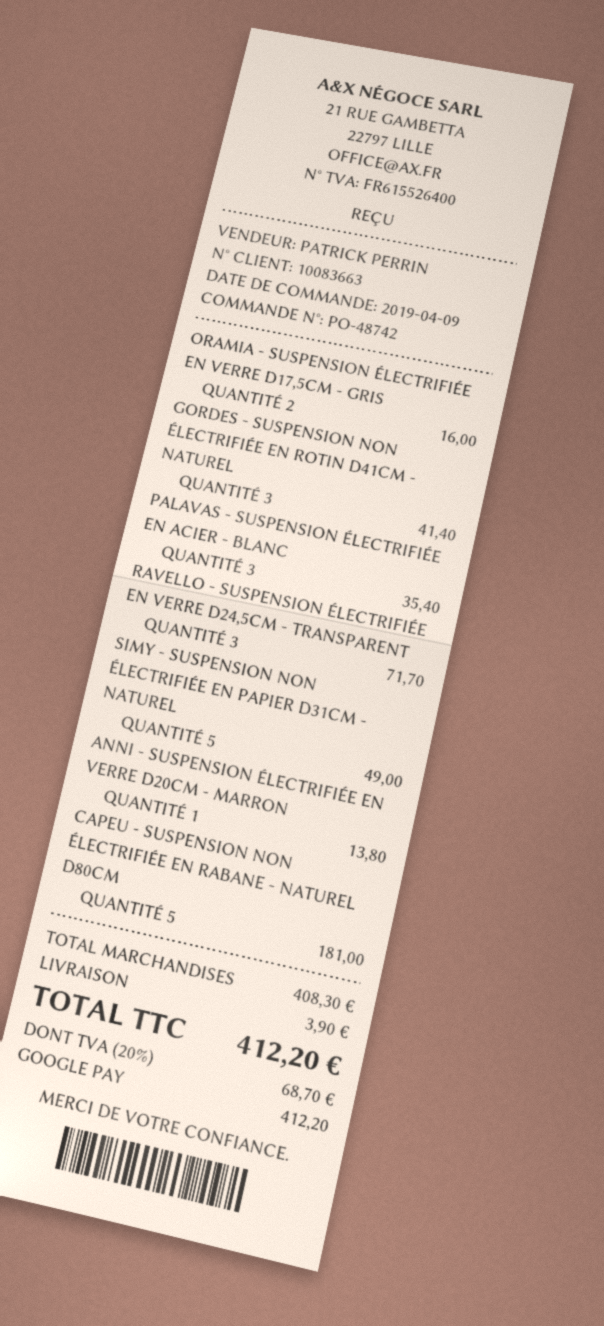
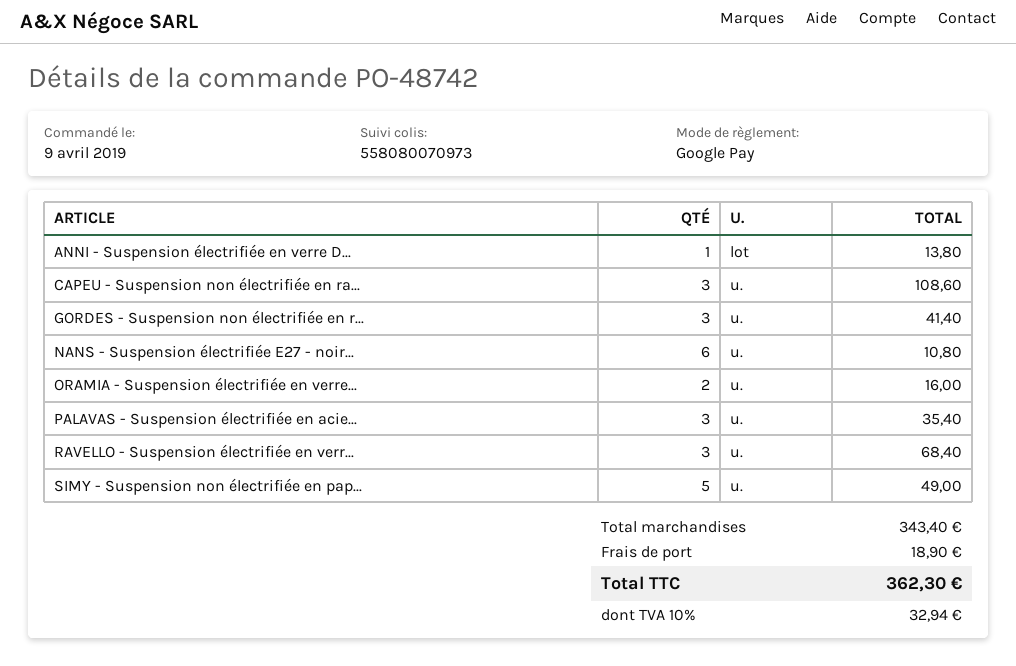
RAVELLO - SUSPENSION ÉLECTRIFIÉE EN VERRE D24,5CM - TRANSPARENT: 3 for 71.70 -> 3 for 68.40
CAPEU - SUSPENSION NON ÉLECTRIFIÉE EN RABANE - NATUREL D80CM: 5 for 181.00 -> 3 for 108.60
NANS - Suspension électrifiée E27 - noir...: none -> 6 for 10.80
subtotal: 408.30 -> 343.40
shipping: 3.90 -> 18.90
tax: 20% = 68.70 -> 10% = 32.94
total: 412.20 -> 362.30

